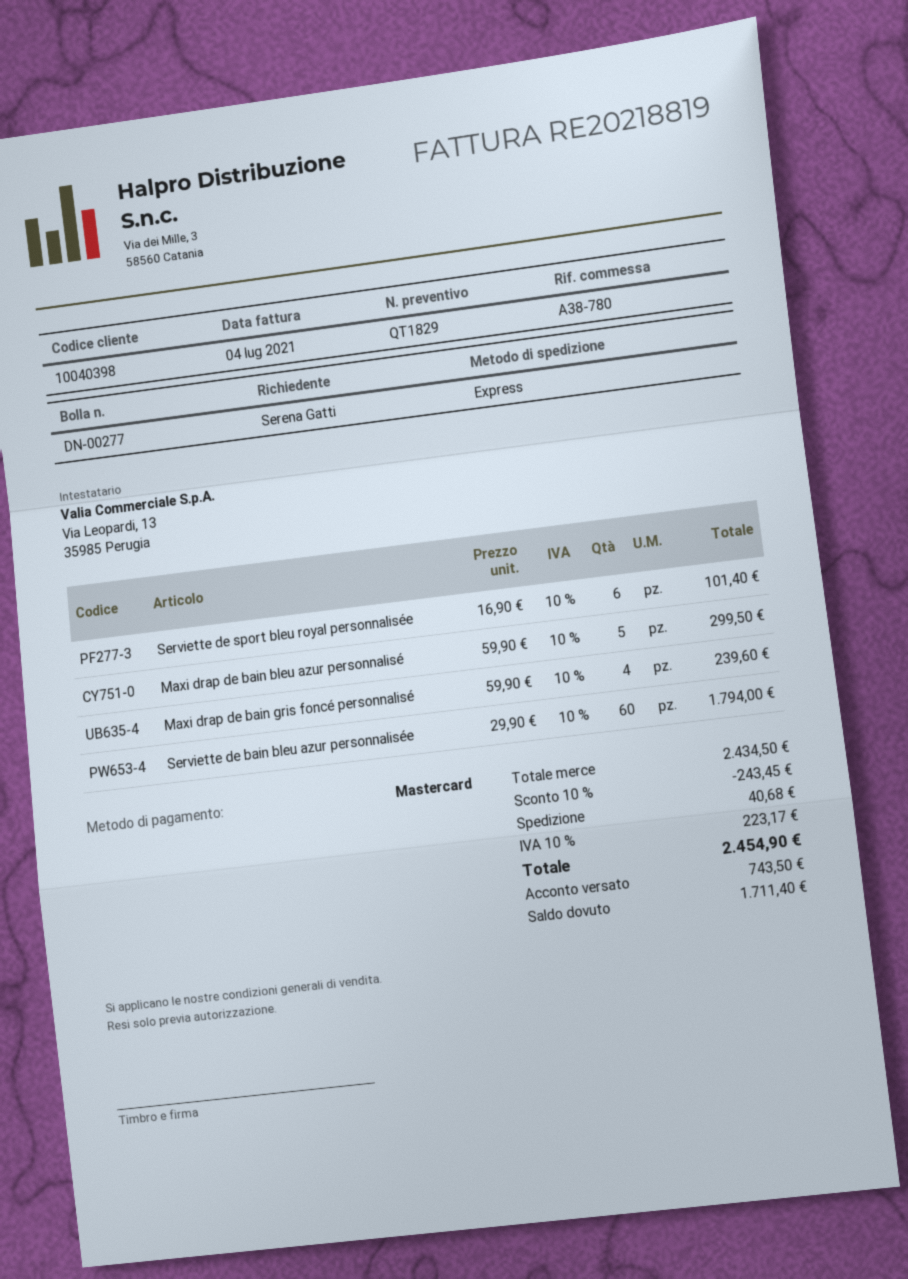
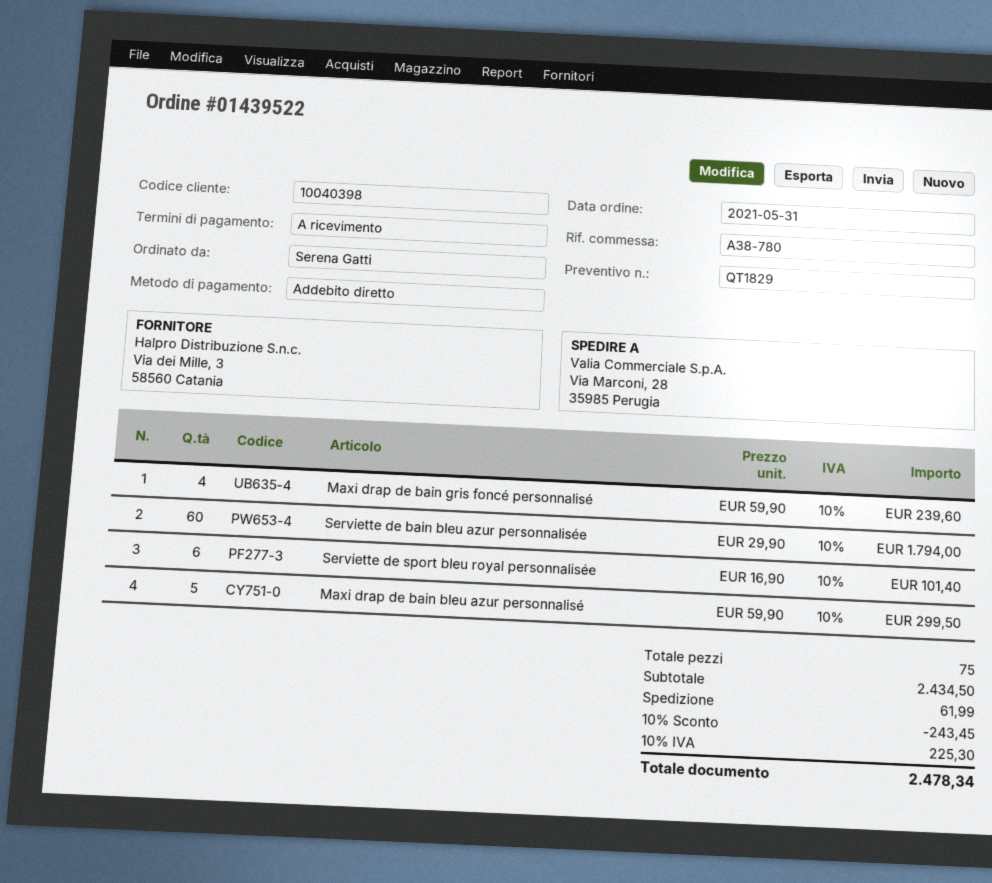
payment method: Mastercard -> direct debit
shipping: 40.68 -> 61.99
tax: 10% = 223.17 -> 10% = 225.30
total: 2454.90 -> 2478.34

